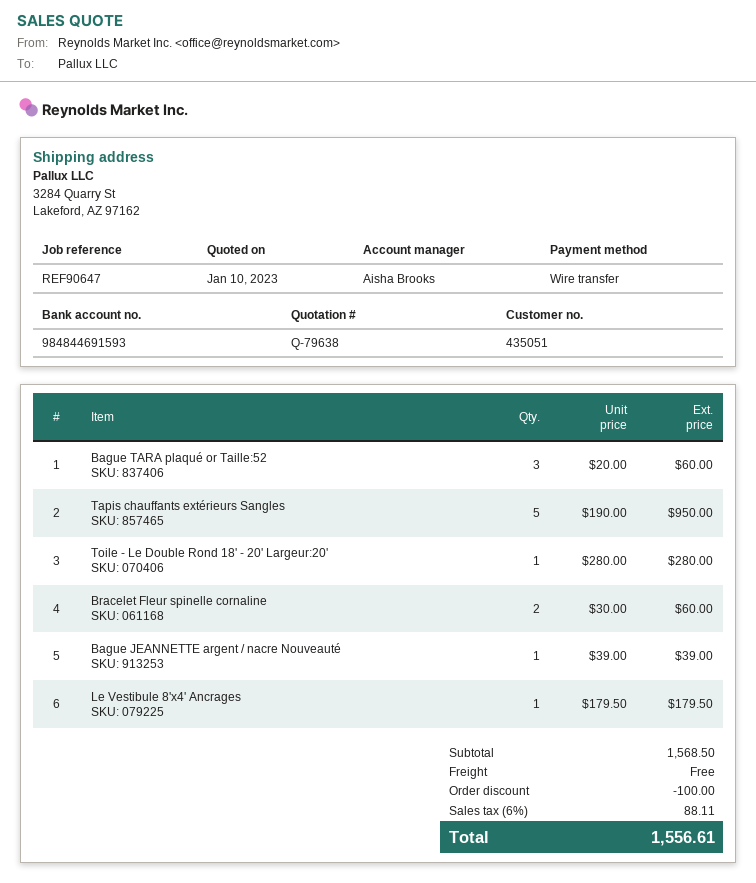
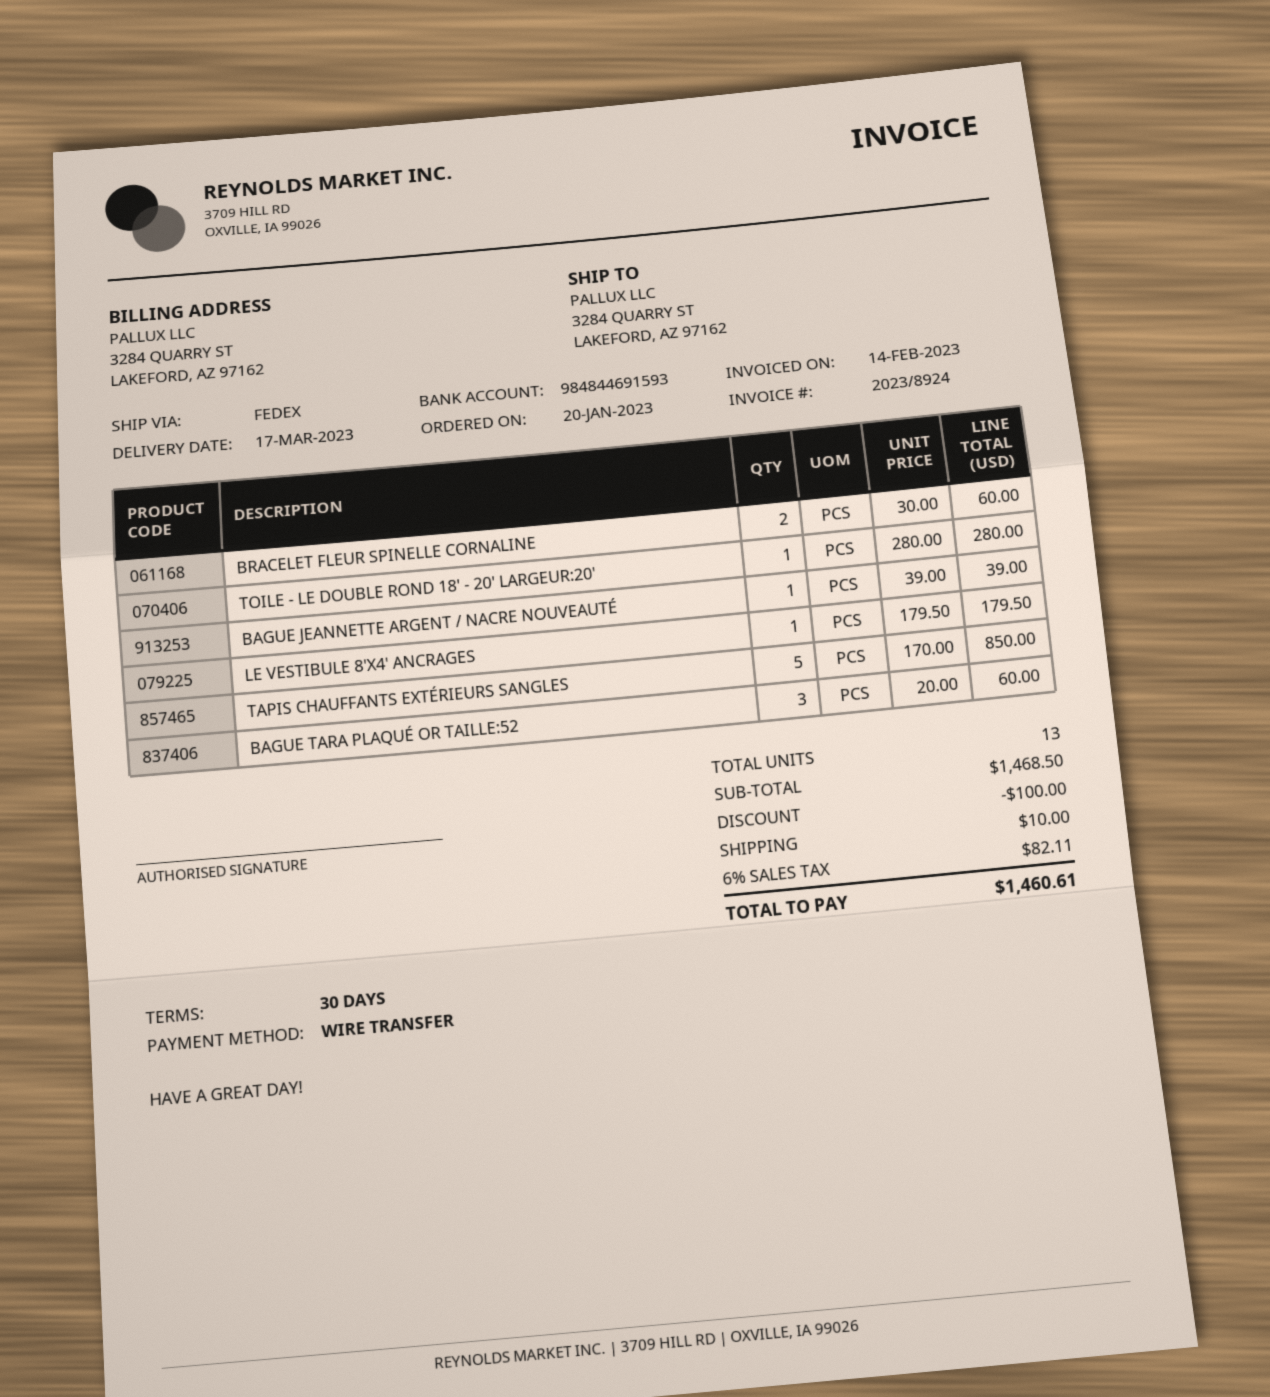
Tapis chauffants extérieurs Sangles: 5 x 190.00 = 950.00 -> 5 x 170.00 = 850.00
subtotal: 1568.50 -> 1468.50
shipping: 0.00 -> 10.00
tax: 6% = 88.11 -> 6% = 82.11
total: 1556.61 -> 1460.61

